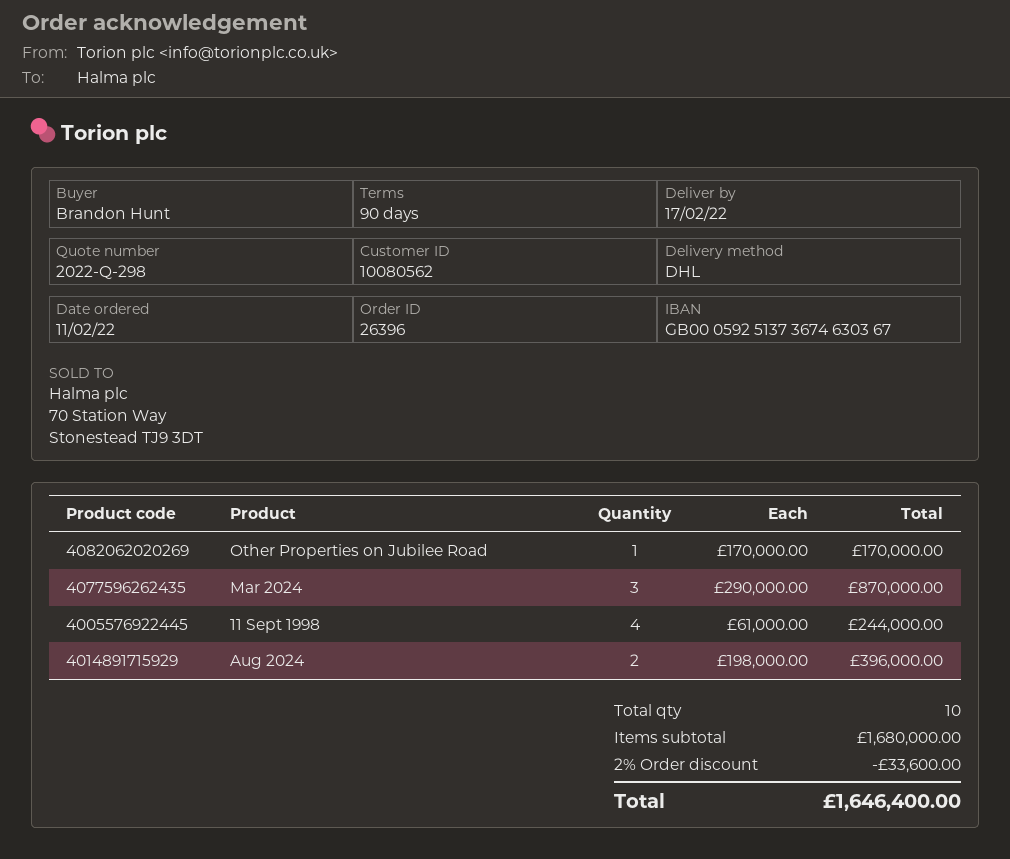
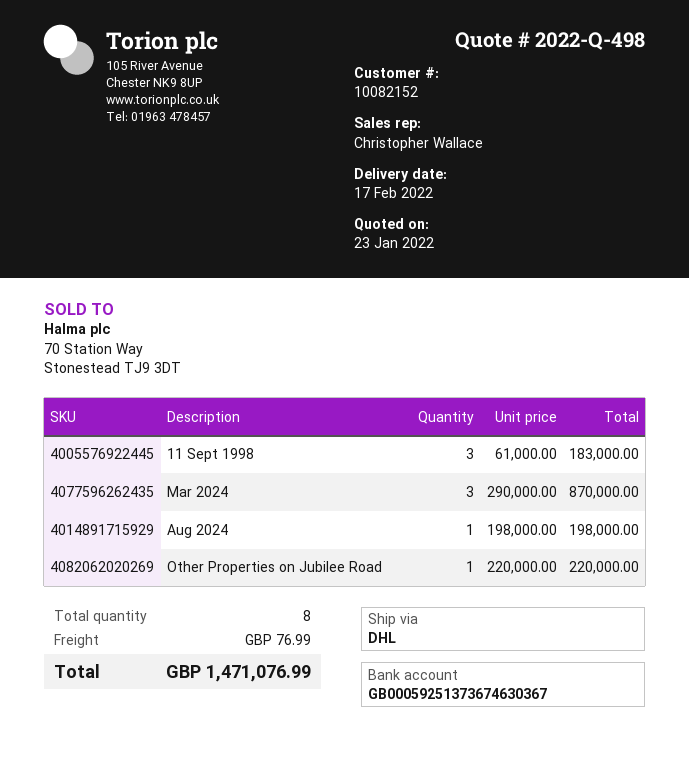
quote number: 2022-Q-298 -> 2022-Q-498
customer number: 10080562 -> 10082152
Other Properties on Jubilee Road: 1 x 170000.00 = 170000.00 -> 1 x 220000.00 = 220000.00
11 Sept 1998: 4 x 61000.00 = 244000.00 -> 3 x 61000.00 = 183000.00
Aug 2024: 2 x 198000.00 = 396000.00 -> 1 x 198000.00 = 198000.00
total quantity: 10 -> 8
discount: 2% = 33600.00 -> none
shipping: none -> 76.99
total: 1646400.00 -> 1471076.99

